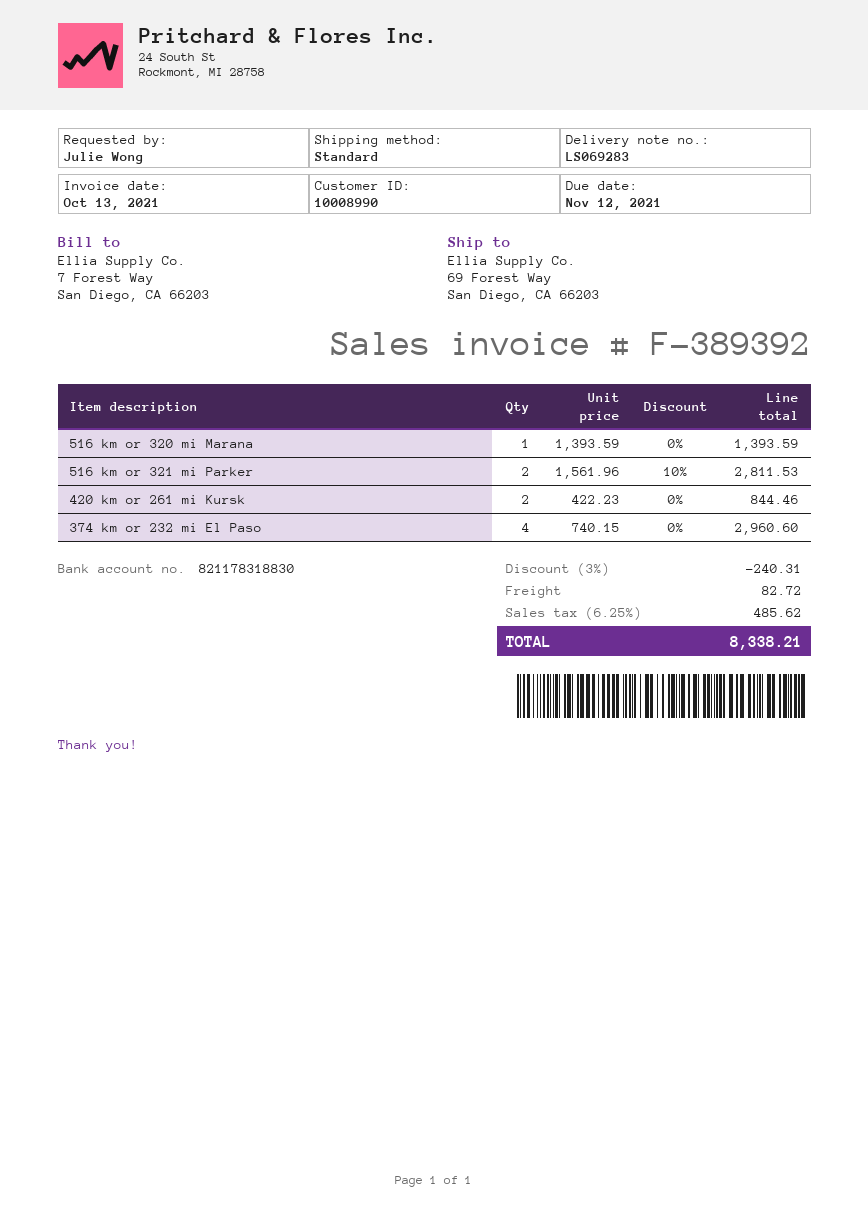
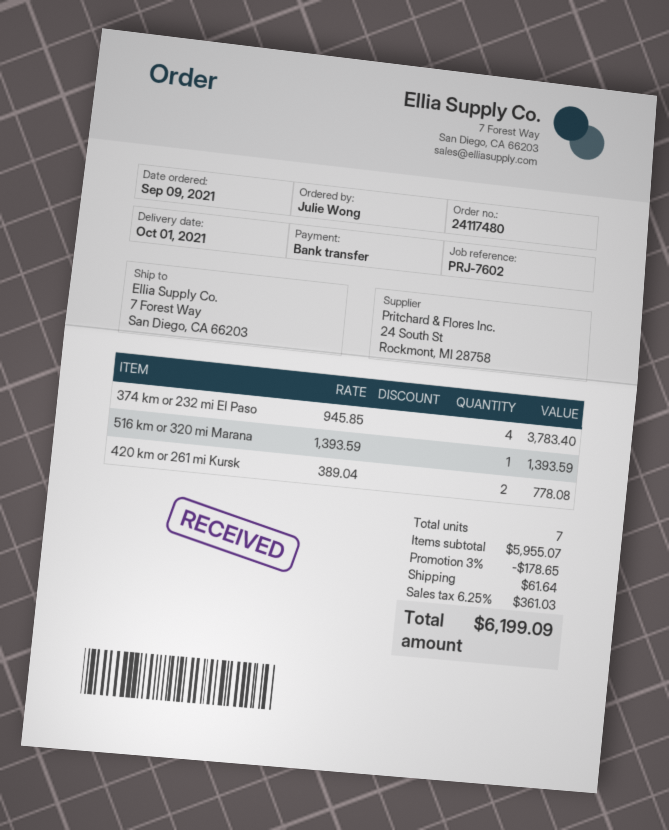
ship to: 69 Forest Way, San Diego, CA 66203 -> 7 Forest Way, San Diego, CA 66203
516 km or 321 mi Parker: 2 x 1561.96 - 10% = 2811.53 -> none
420 km or 261 mi Kursk: 2 x 422.23 = 844.46 -> 2 x 389.04 = 778.08
374 km or 232 mi El Paso: 4 x 740.15 = 2960.60 -> 4 x 945.85 = 3783.40
discount: 3% = 240.31 -> 3% = 178.65
shipping: 82.72 -> 61.64
tax: 6.25% = 485.62 -> 6.25% = 361.03
total: 8338.21 -> 6199.09

